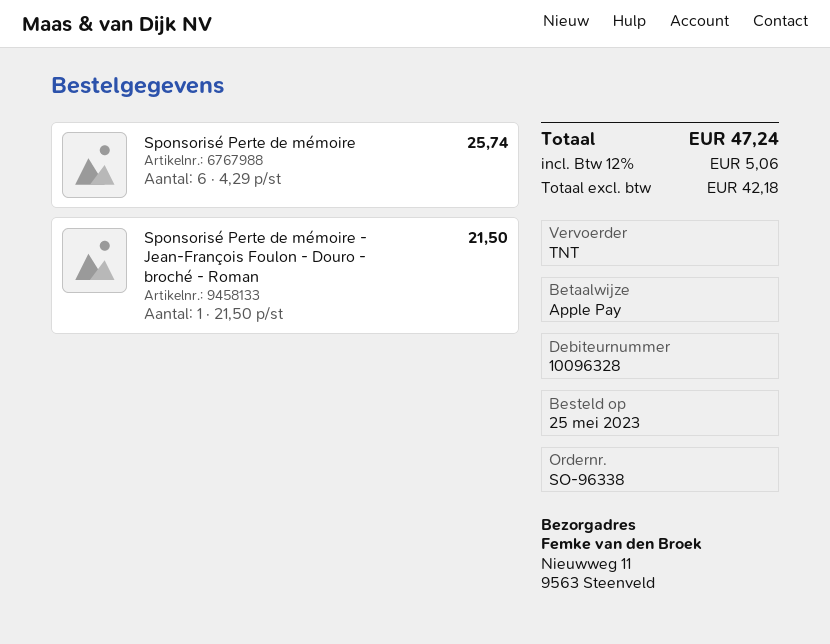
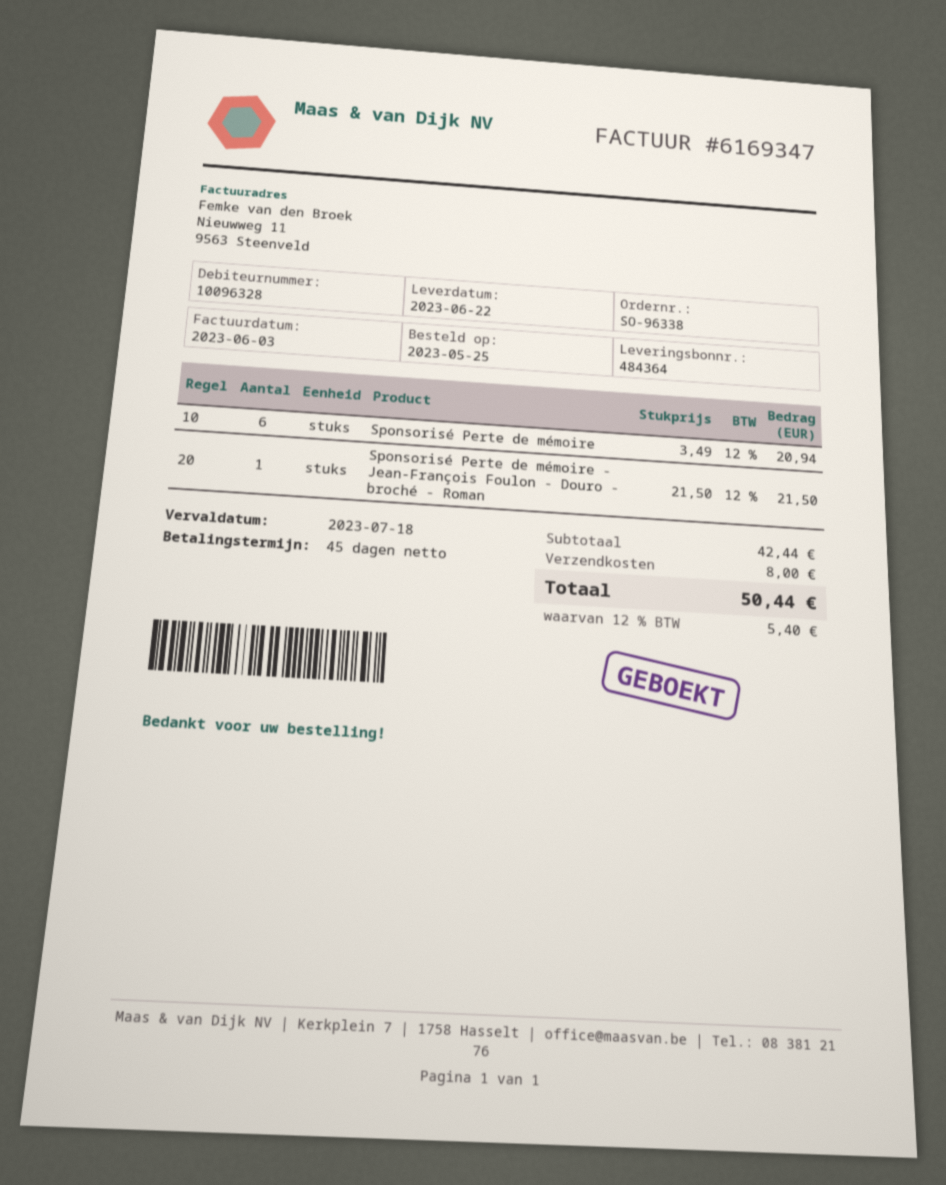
Sponsorisé Perte de mémoire: 6 x 4.29 = 25.74 -> 6 x 3.49 = 20.94
shipping: none -> 8.00
tax: 12% = 5.06 -> 12% = 5.40
total: 47.24 -> 50.44

